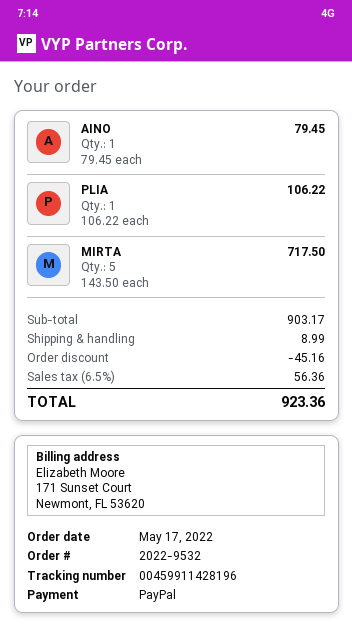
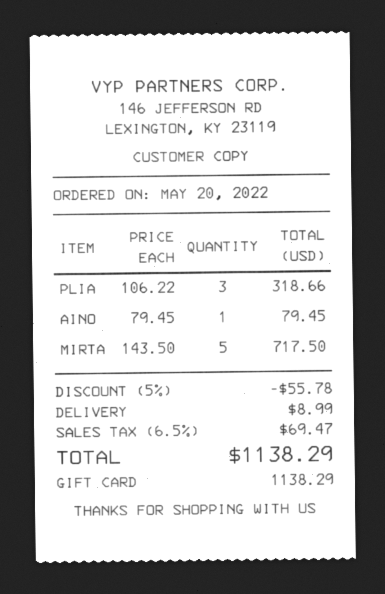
order date: 2022-05-17 -> 2022-05-20
payment method: PayPal -> gift card
PLIA: 1 x 106.22 = 106.22 -> 3 x 106.22 = 318.66
discount: 45.16 -> 55.78
tax: 6.5% = 56.36 -> 6.5% = 69.47
total: 923.36 -> 1138.29

